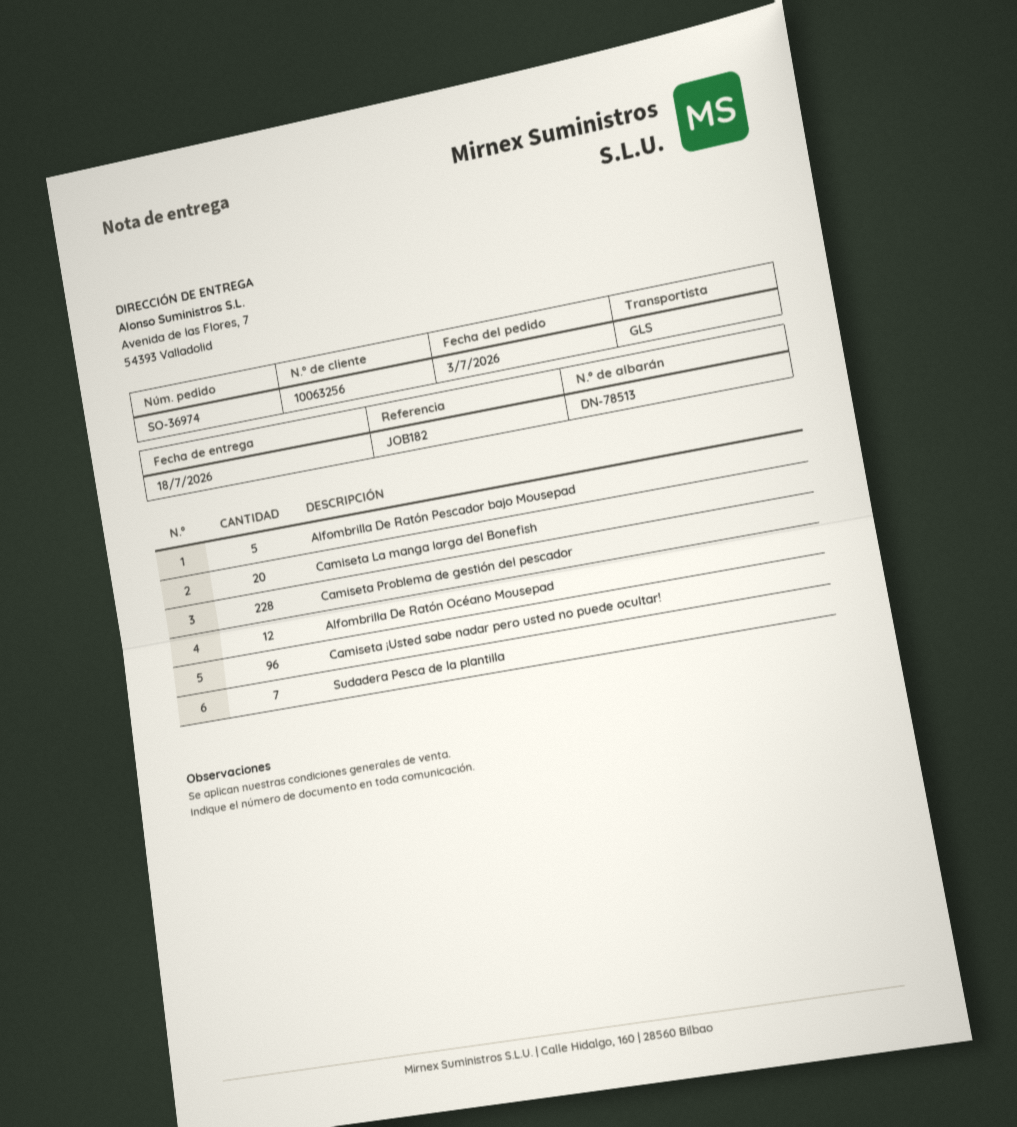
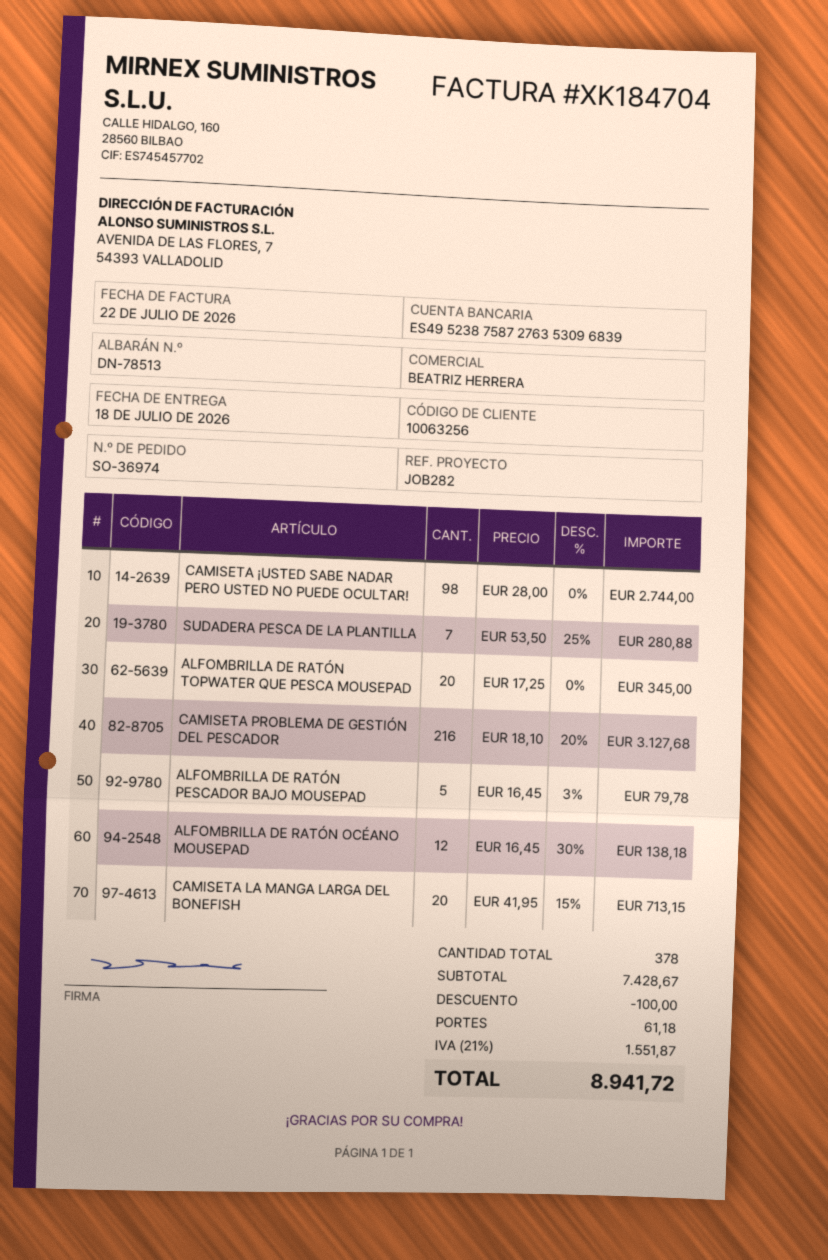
reference: JOB182 -> JOB282
Camiseta Problema de gestión del pescador: 228 -> 216
Camiseta ¡Usted sabe nadar pero usted no puede ocultar!: 96 -> 98
ALFOMBRILLA DE RATÓN TOPWATER QUE PESCA MOUSEPAD: none -> 20

